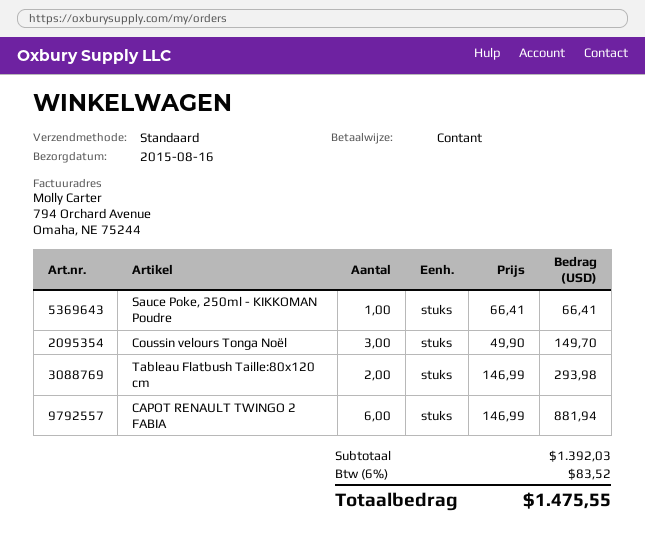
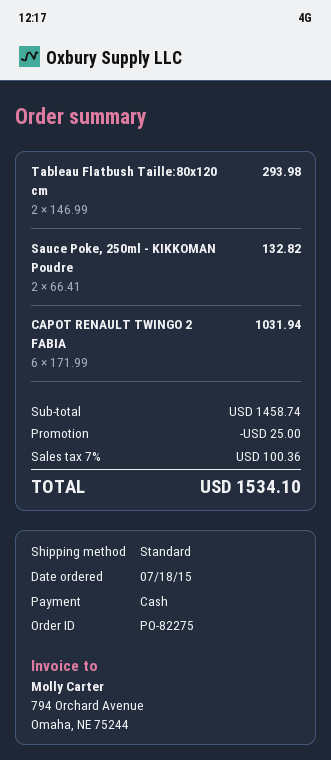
Sauce Poke, 250ml - KIKKOMAN Poudre: 1 x 66.41 = 66.41 -> 2 x 66.41 = 132.82
Coussin velours Tonga Noël: 3 x 49.90 = 149.70 -> none
CAPOT RENAULT TWINGO 2 FABIA: 6 x 146.99 = 881.94 -> 6 x 171.99 = 1031.94
subtotal: 1392.03 -> 1458.74
discount: none -> 25.00
tax: 6% = 83.52 -> 7% = 100.36
total: 1475.55 -> 1534.10

